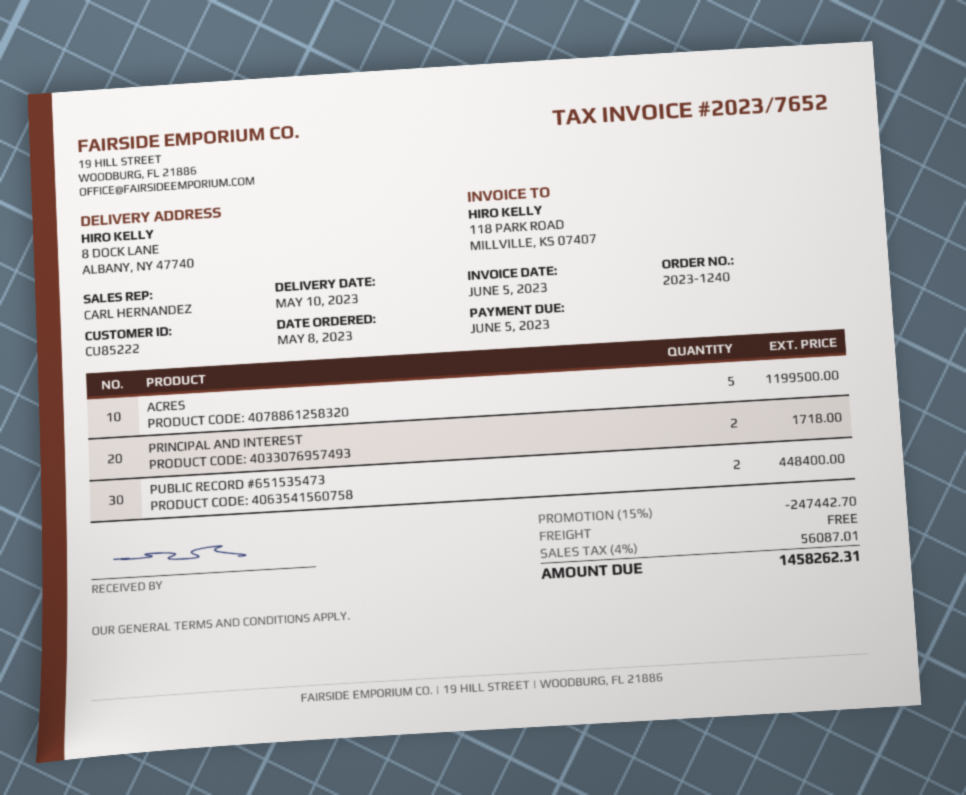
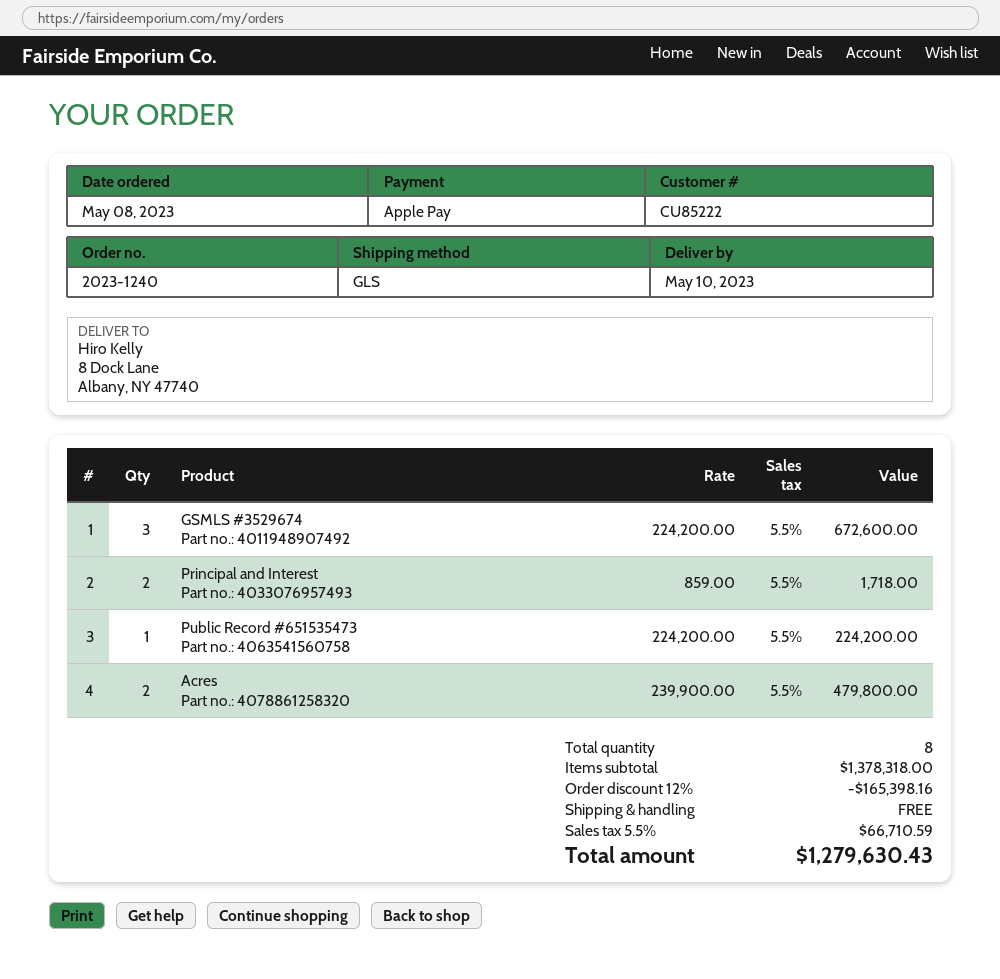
ACRES: 5 for 1199500.00 -> 2 for 479800.00
PUBLIC RECORD #651535473: 2 for 448400.00 -> 1 for 224200.00
GSMLS #3529674: none -> 3 for 672600.00
discount: 15% = 247442.70 -> 12% = 165398.16
tax: 4% = 56087.01 -> 5.5% = 66710.59
total: 1458262.31 -> 1279630.43

